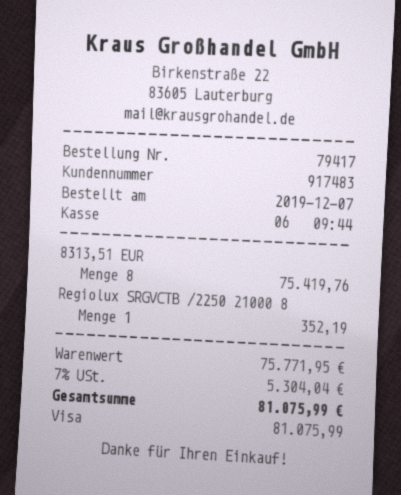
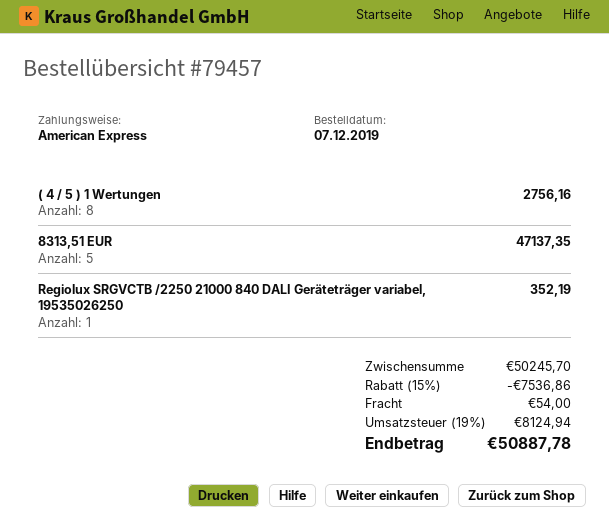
order number: 79417 -> 79457
payment method: Visa -> American Express
8313,51 EUR: 8 for 75419.76 -> 5 for 47137.35
( 4 / 5 ) 1 Wertungen: none -> 8 for 2756.16
subtotal: 75771.95 -> 50245.70
discount: none -> 15% = 7536.86
shipping: none -> 54.00
tax: 7% = 5304.04 -> 19% = 8124.94
total: 81075.99 -> 50887.78

